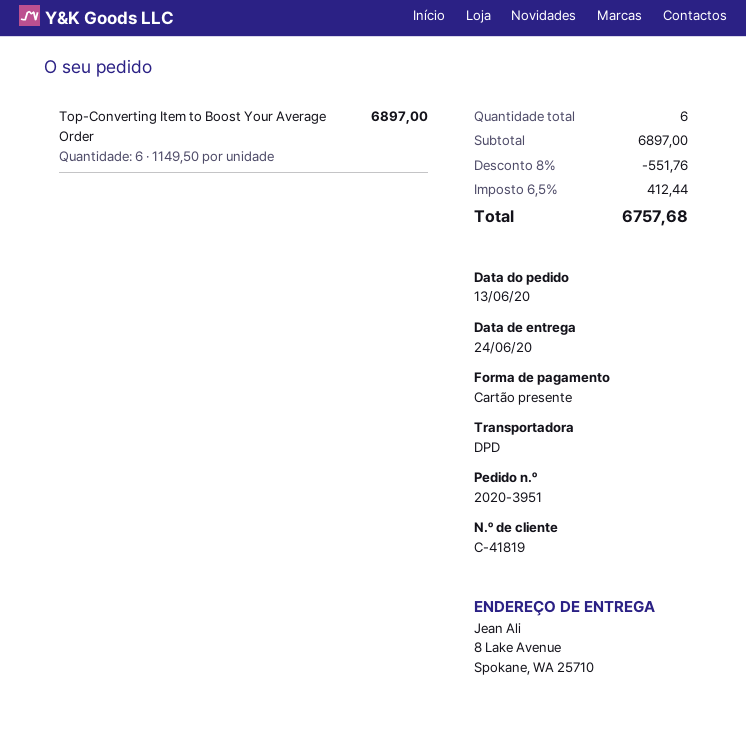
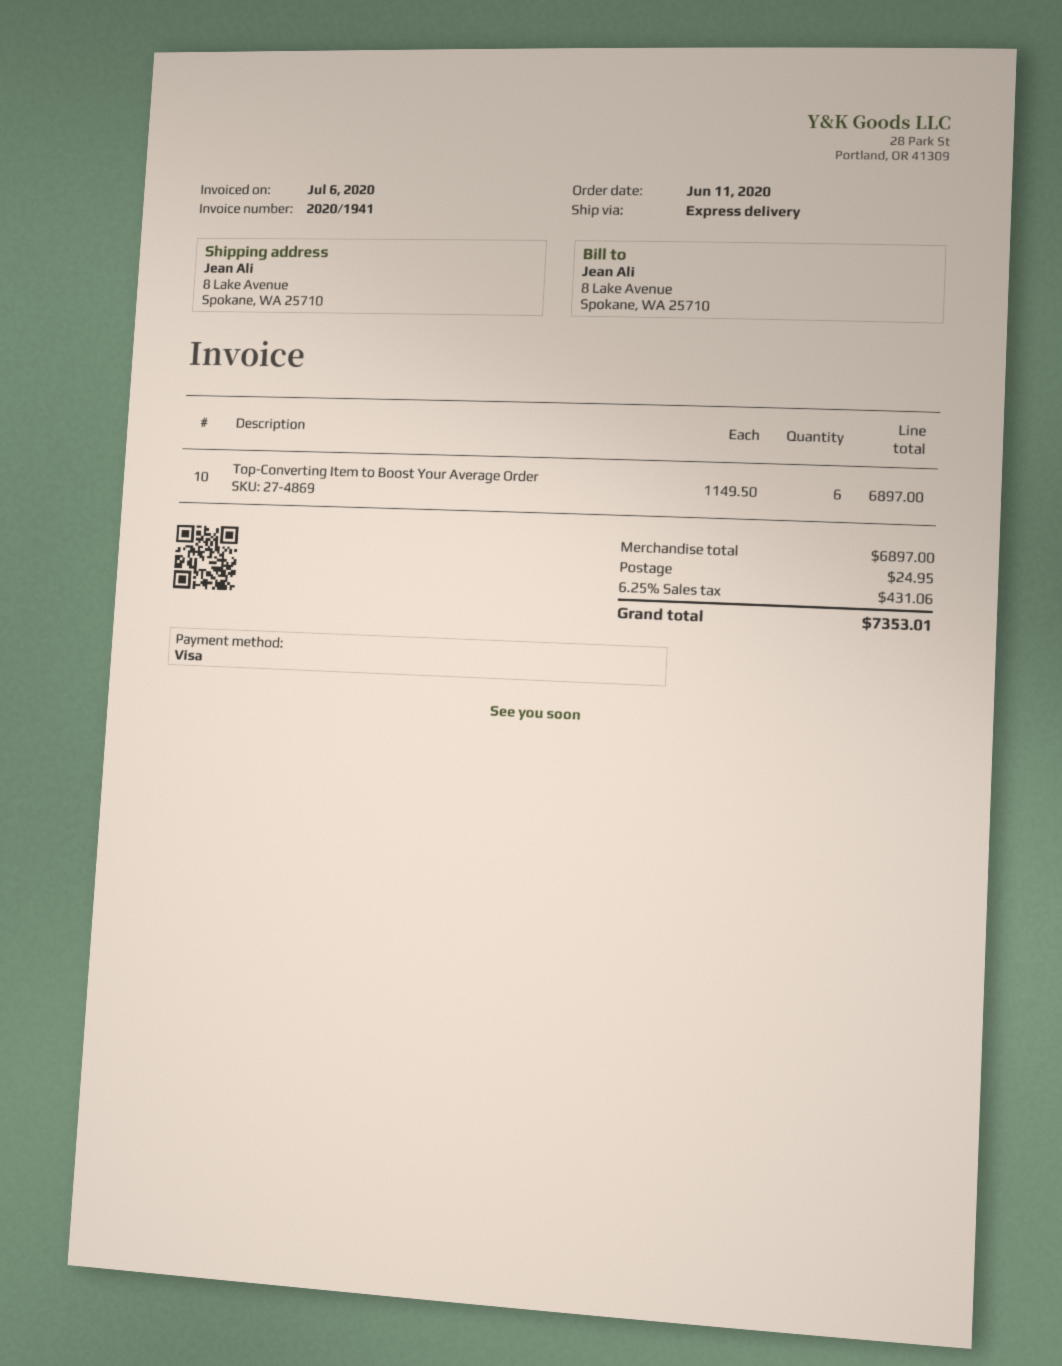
order date: 2020-06-13 -> 2020-06-11
payment method: gift card -> Visa
shipping method: DPD -> express
discount: 8% = 551.76 -> none
shipping: none -> 24.95
tax: 6.5% = 412.44 -> 6.25% = 431.06
total: 6757.68 -> 7353.01

